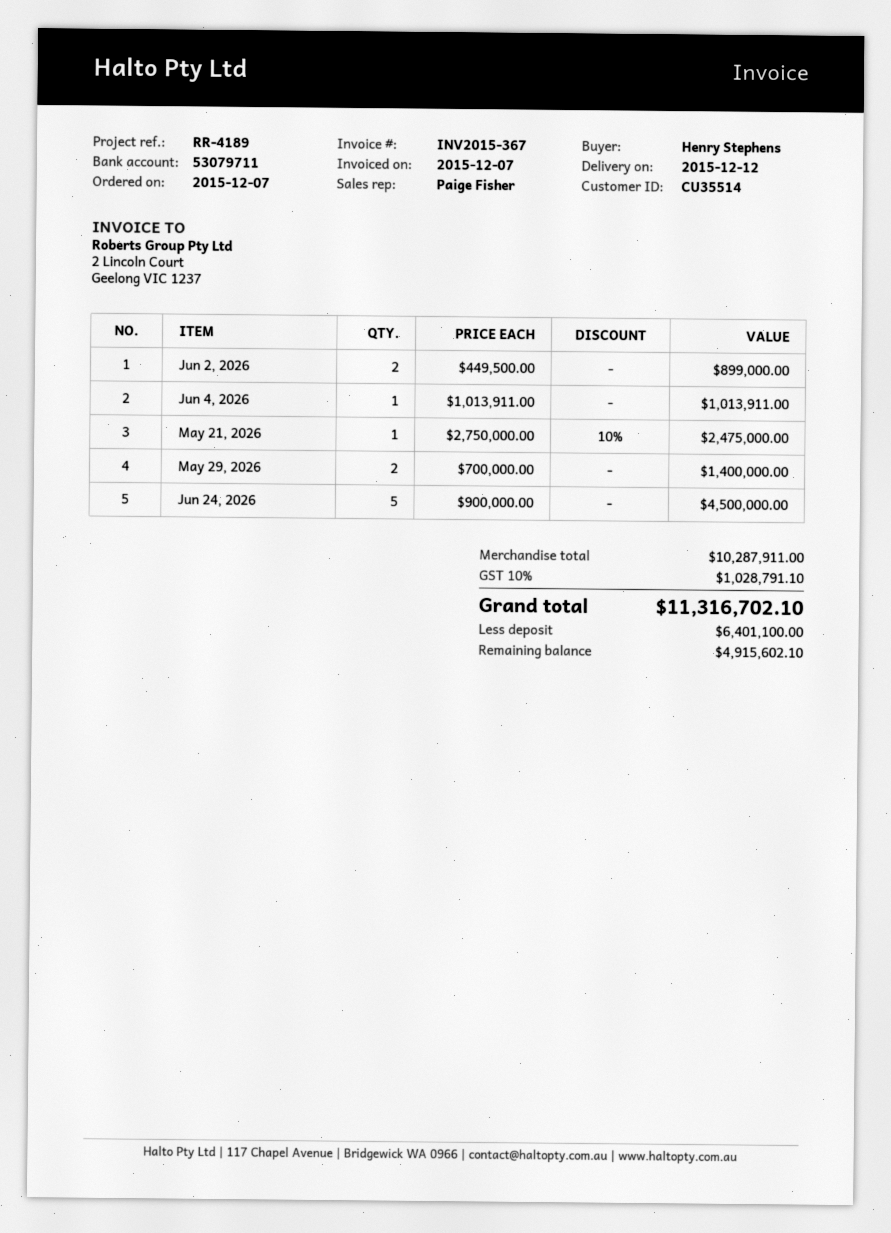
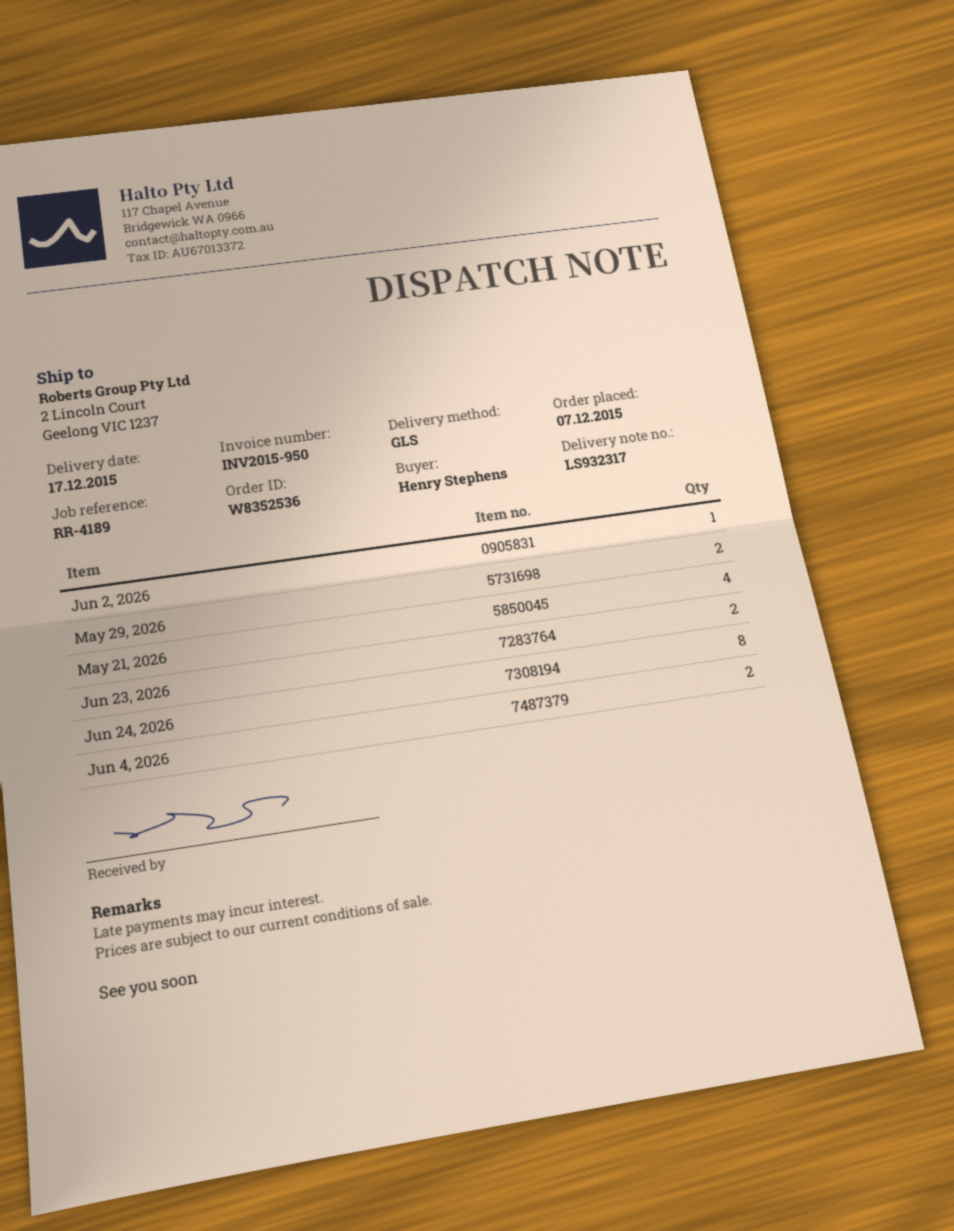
delivery date: 2015-12-12 -> 2015-12-17
invoice number: INV2015-367 -> INV2015-950
Jun 2, 2026: 2 -> 1
Jun 4, 2026: 1 -> 2
May 21, 2026: 1 -> 4
Jun 24, 2026: 5 -> 8
Jun 23, 2026: none -> 2

